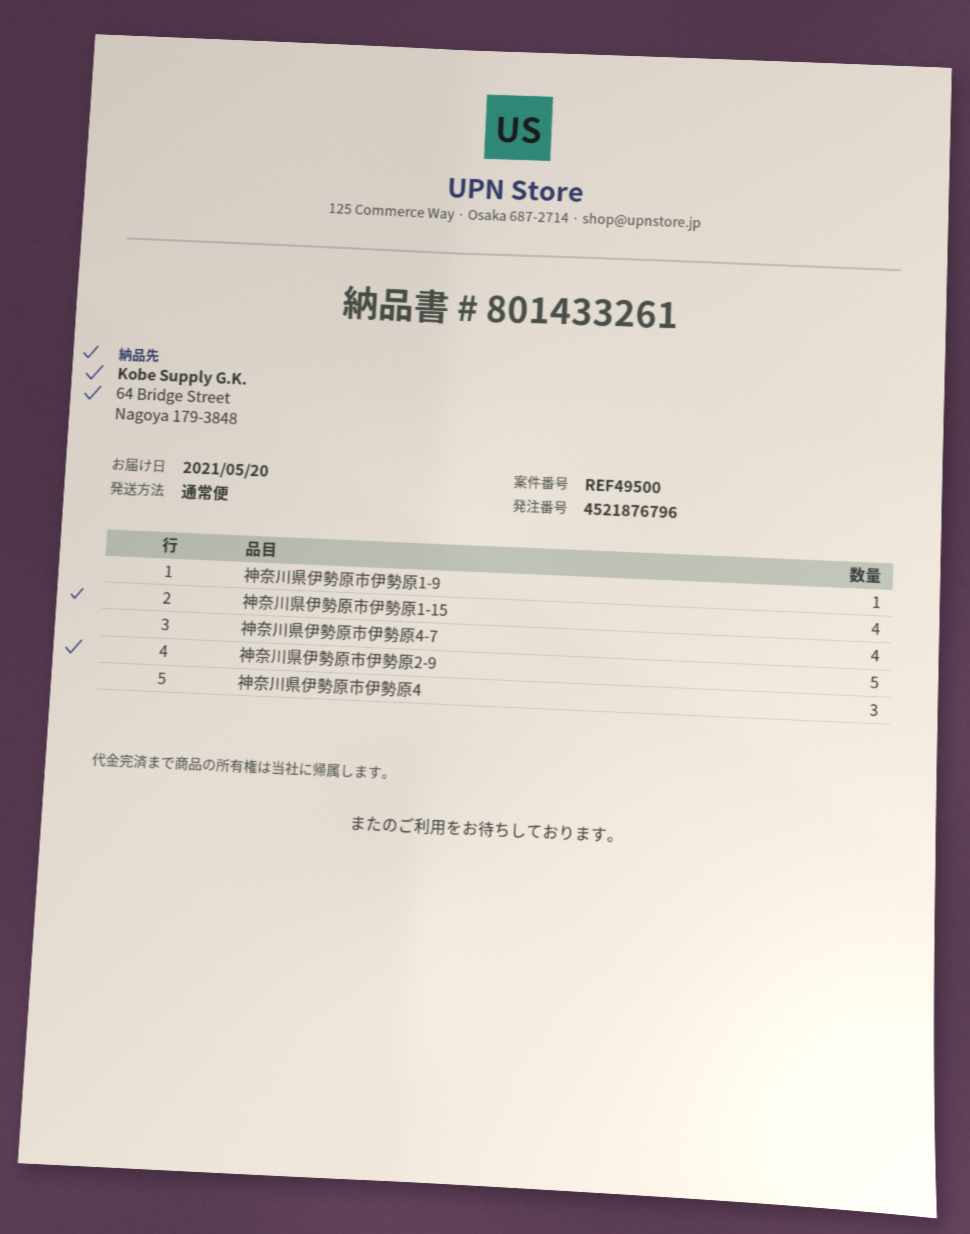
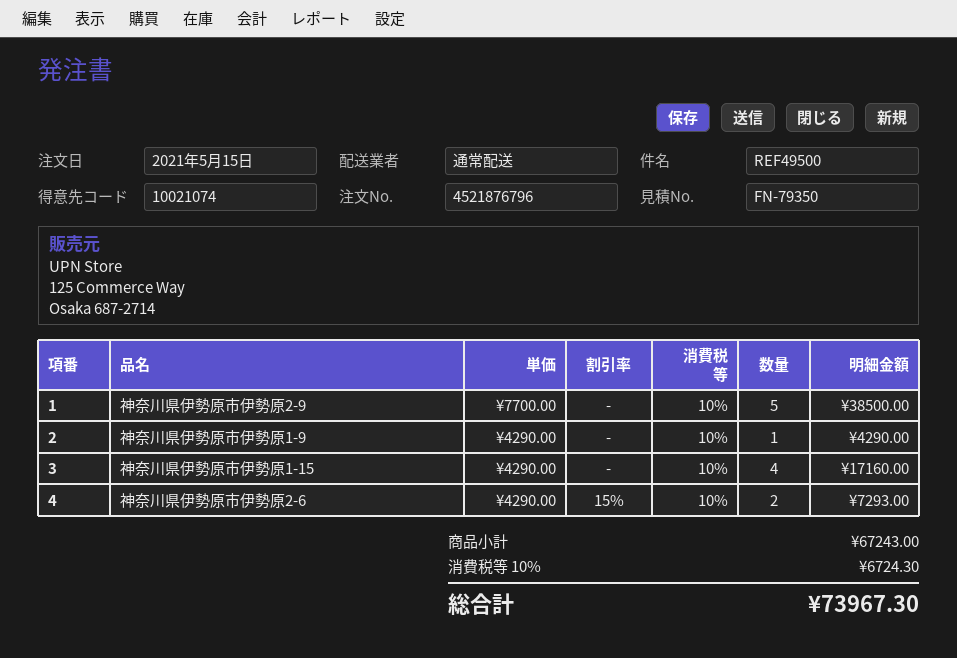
神奈川県伊勢原市伊勢原4-7: 4 -> none
神奈川県伊勢原市伊勢原4: 3 -> none
神奈川県伊勢原市伊勢原2-6: none -> 2

